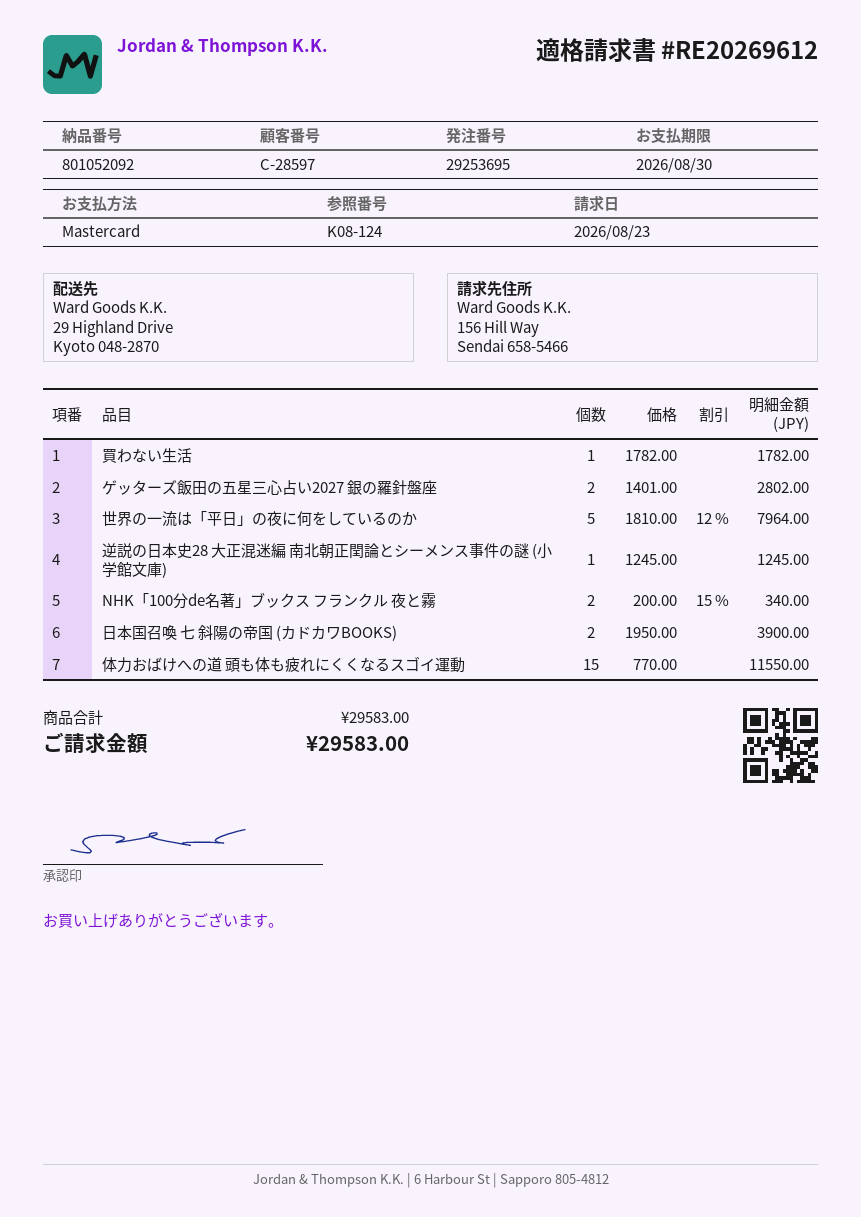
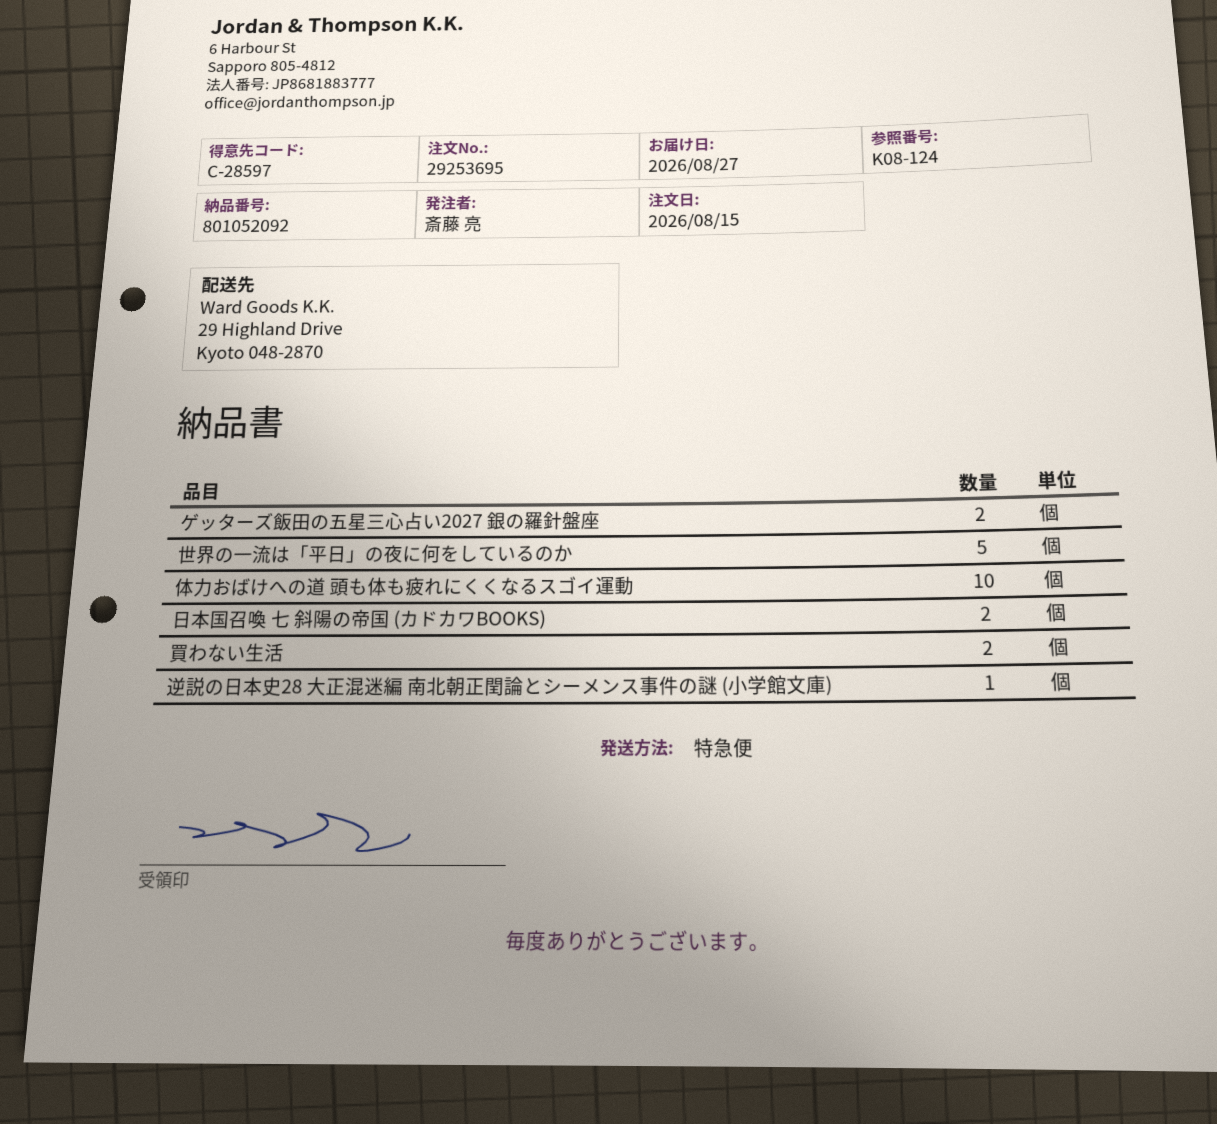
買わない生活: 1 -> 2
NHK「100分de名著」ブックス フランクル 夜と霧: 2 -> none
体力おばけへの道 頭も体も疲れにくくなるスゴイ運動: 15 -> 10

